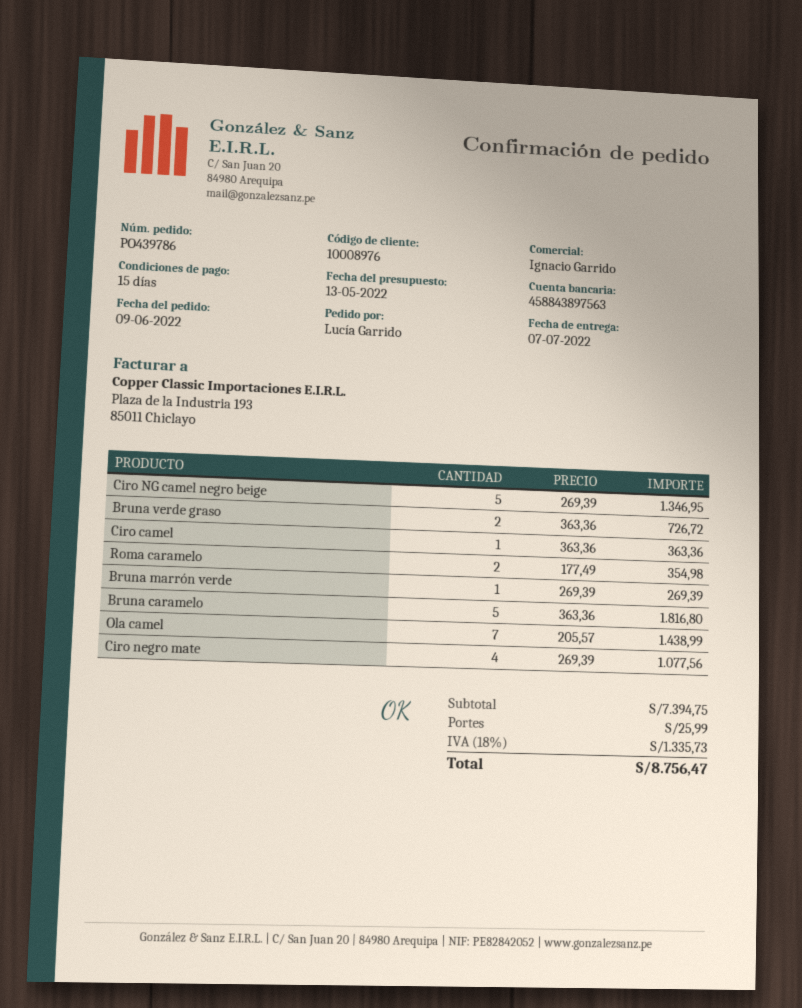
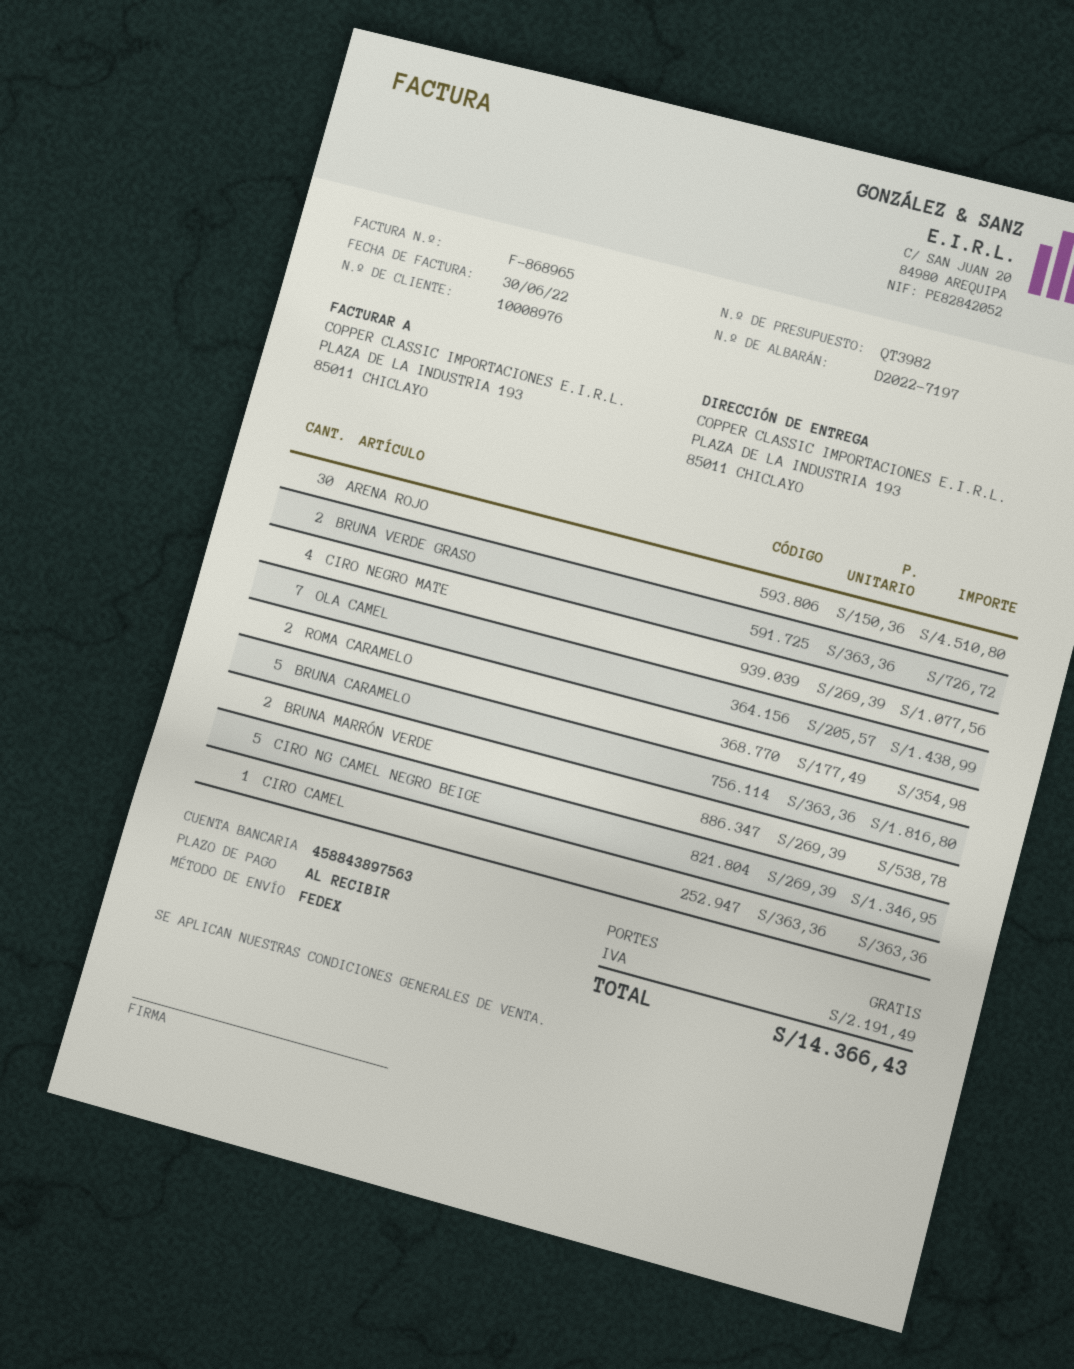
payment terms: 15 days -> on receipt
Bruna marrón verde: 1 x 269.39 = 269.39 -> 2 x 269.39 = 538.78
ARENA ROJO: none -> 30 x 150.36 = 4510.80
shipping: 25.99 -> 0.00
tax: 1335.73 -> 2191.49
total: 8756.47 -> 14366.43

